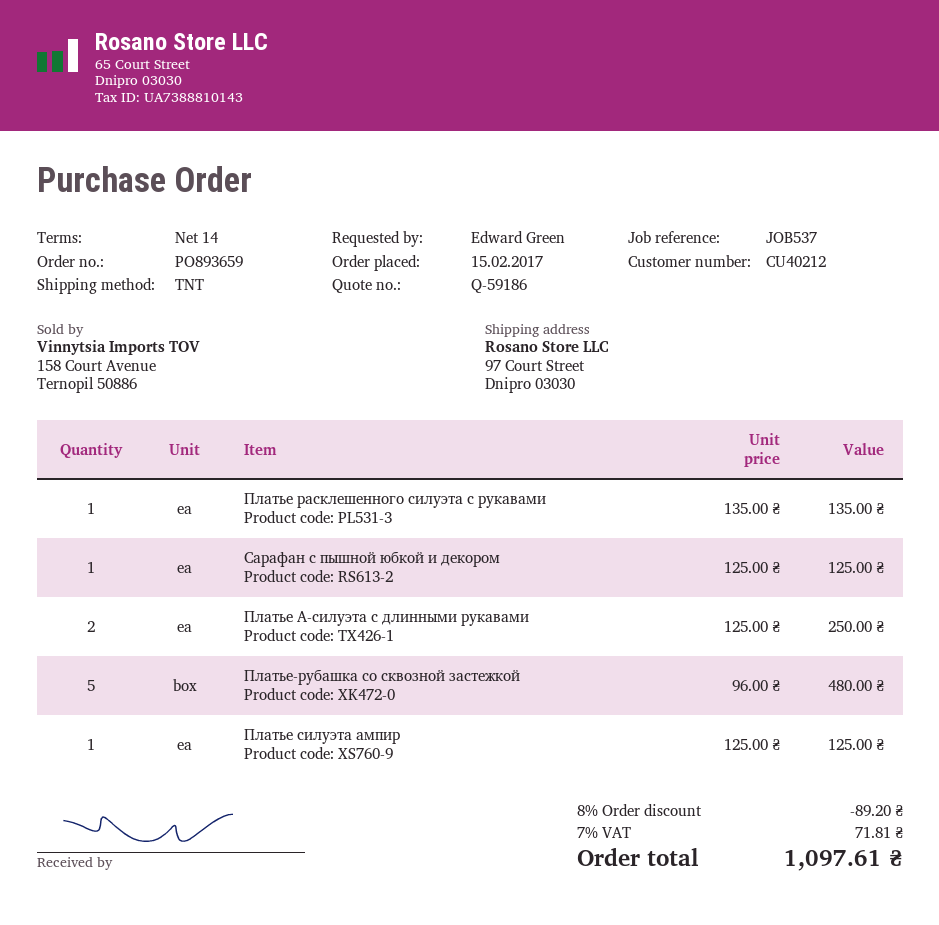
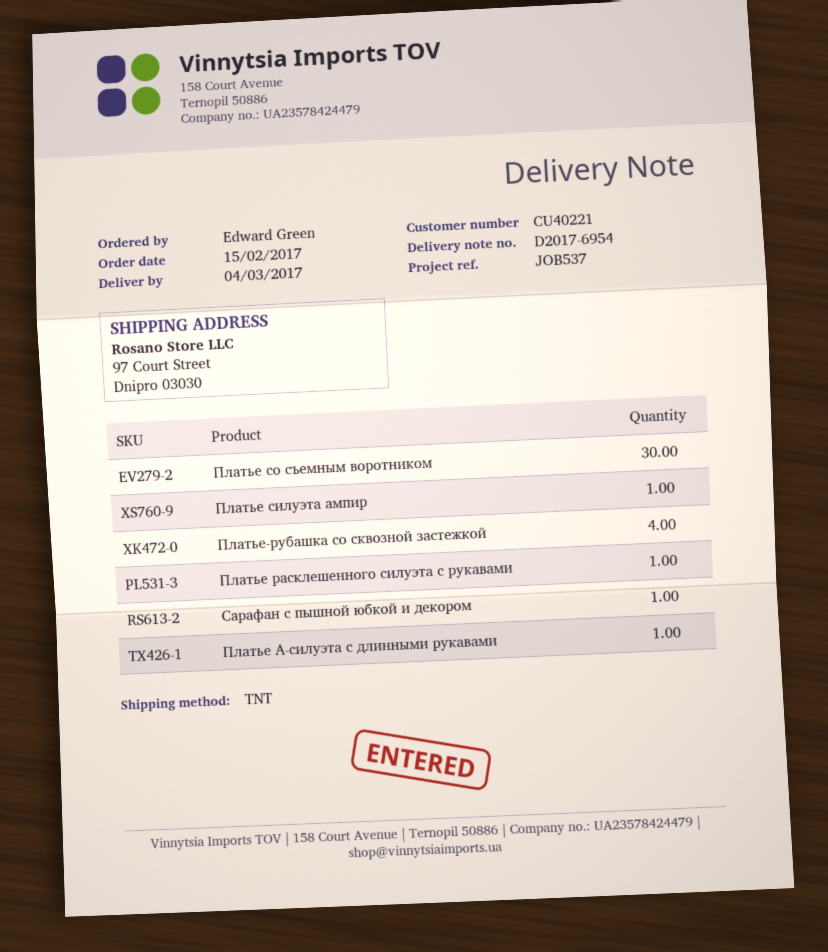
customer number: CU40212 -> CU40221
Платье А-силуэта с длинными рукавами: 2 -> 1
Платье-рубашка со сквозной застежкой: 5 -> 4
Платье со съемным воротником: none -> 30

